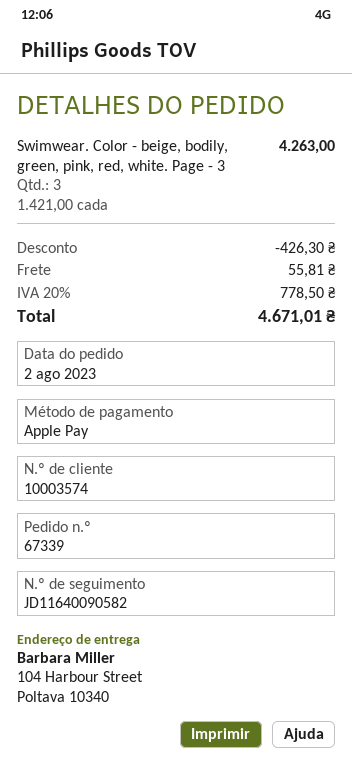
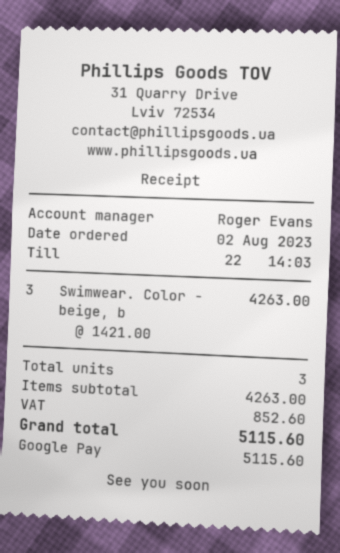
payment method: Apple Pay -> Google Pay
discount: 426.30 -> none
shipping: 55.81 -> none
tax: 778.50 -> 852.60
total: 4671.01 -> 5115.60

